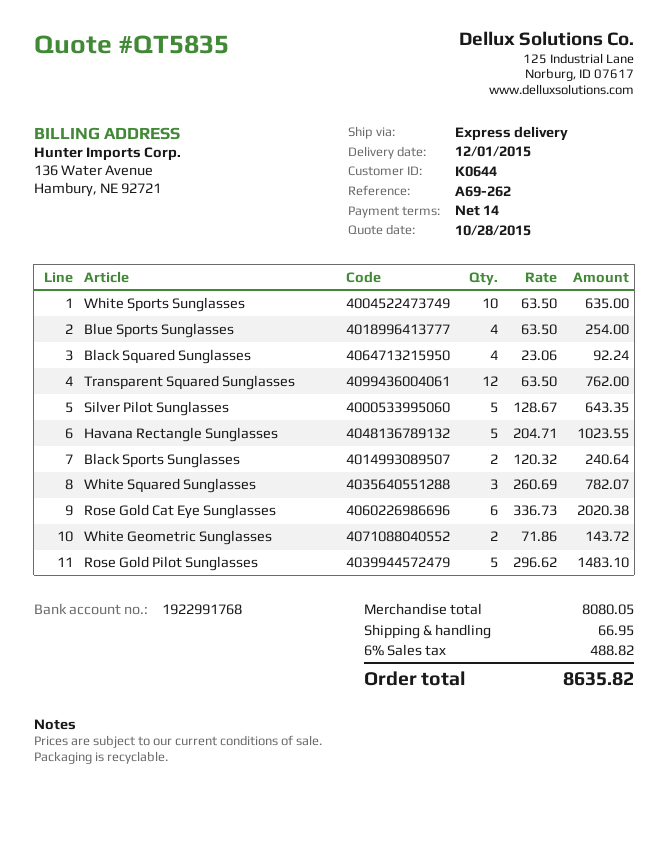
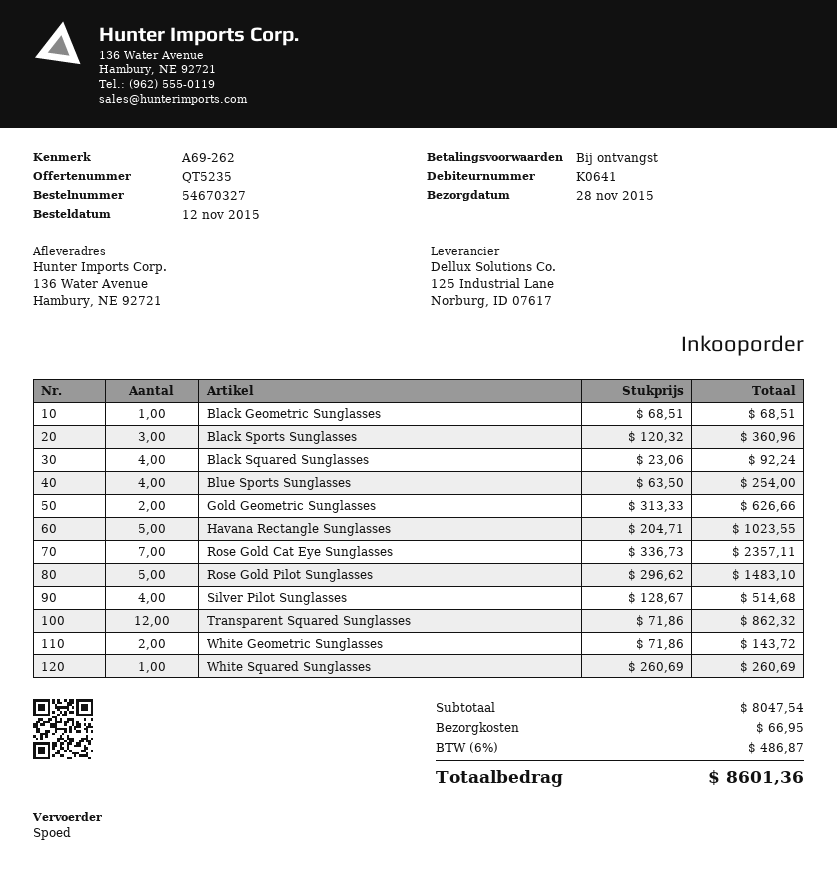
quote number: QT5835 -> QT5235
delivery date: 2015-12-01 -> 2015-11-28
payment terms: 14 days -> on receipt
customer number: K0644 -> K0641
White Sports Sunglasses: 10 x 63.50 = 635.00 -> none
Transparent Squared Sunglasses: 12 x 63.50 = 762.00 -> 12 x 71.86 = 862.32
Silver Pilot Sunglasses: 5 x 128.67 = 643.35 -> 4 x 128.67 = 514.68
Black Sports Sunglasses: 2 x 120.32 = 240.64 -> 3 x 120.32 = 360.96
White Squared Sunglasses: 3 x 260.69 = 782.07 -> 1 x 260.69 = 260.69
Rose Gold Cat Eye Sunglasses: 6 x 336.73 = 2020.38 -> 7 x 336.73 = 2357.11
Black Geometric Sunglasses: none -> 1 x 68.51 = 68.51
Gold Geometric Sunglasses: none -> 2 x 313.33 = 626.66
subtotal: 8080.05 -> 8047.54
tax: 6% = 488.82 -> 6% = 486.87
total: 8635.82 -> 8601.36

